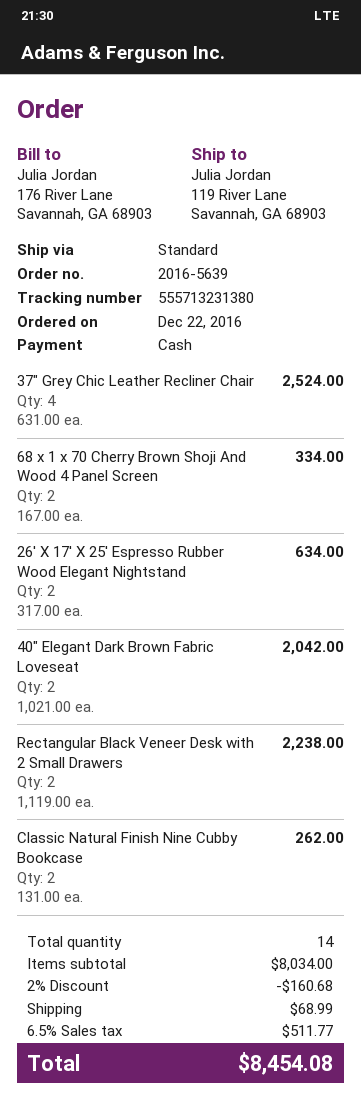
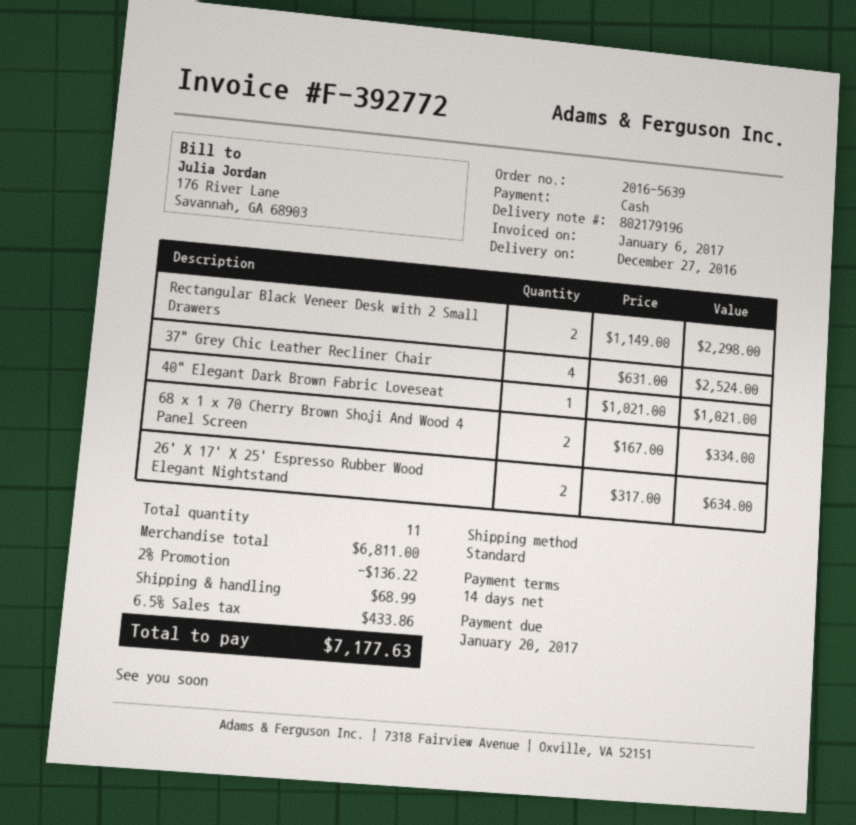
40" Elegant Dark Brown Fabric Loveseat: 2 x 1021.00 = 2042.00 -> 1 x 1021.00 = 1021.00
Rectangular Black Veneer Desk with 2 Small Drawers: 2 x 1119.00 = 2238.00 -> 2 x 1149.00 = 2298.00
Classic Natural Finish Nine Cubby Bookcase: 2 x 131.00 = 262.00 -> none
total quantity: 14 -> 11
subtotal: 8034.00 -> 6811.00
discount: 2% = 160.68 -> 2% = 136.22
tax: 6.5% = 511.77 -> 6.5% = 433.86
total: 8454.08 -> 7177.63

